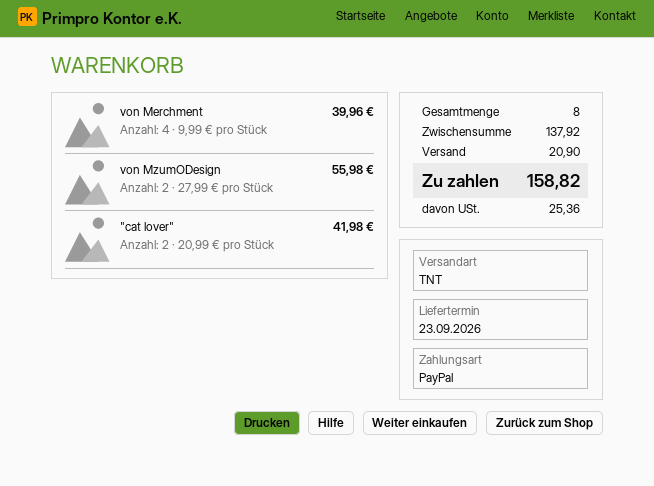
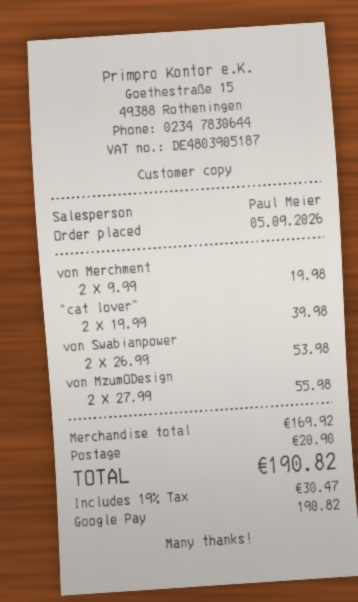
payment method: PayPal -> Google Pay
von Merchment: 4 x 9.99 = 39.96 -> 2 x 9.99 = 19.98
"cat lover": 2 x 20.99 = 41.98 -> 2 x 19.99 = 39.98
von Swabianpower: none -> 2 x 26.99 = 53.98
subtotal: 137.92 -> 169.92
tax: 25.36 -> 30.47
total: 158.82 -> 190.82

